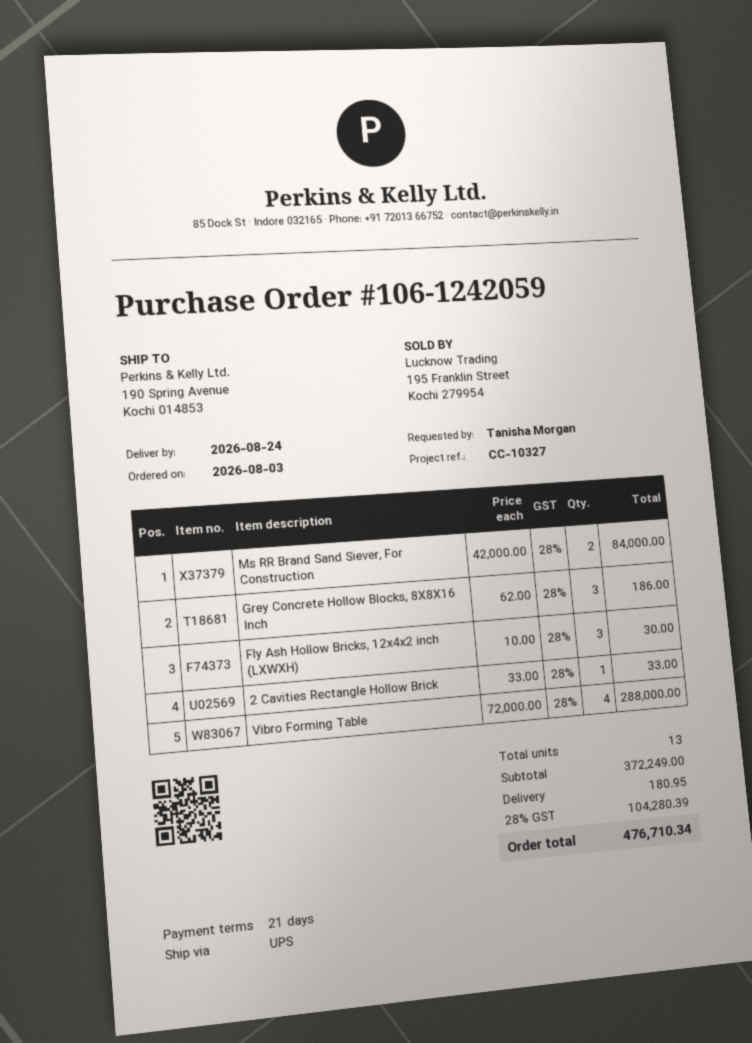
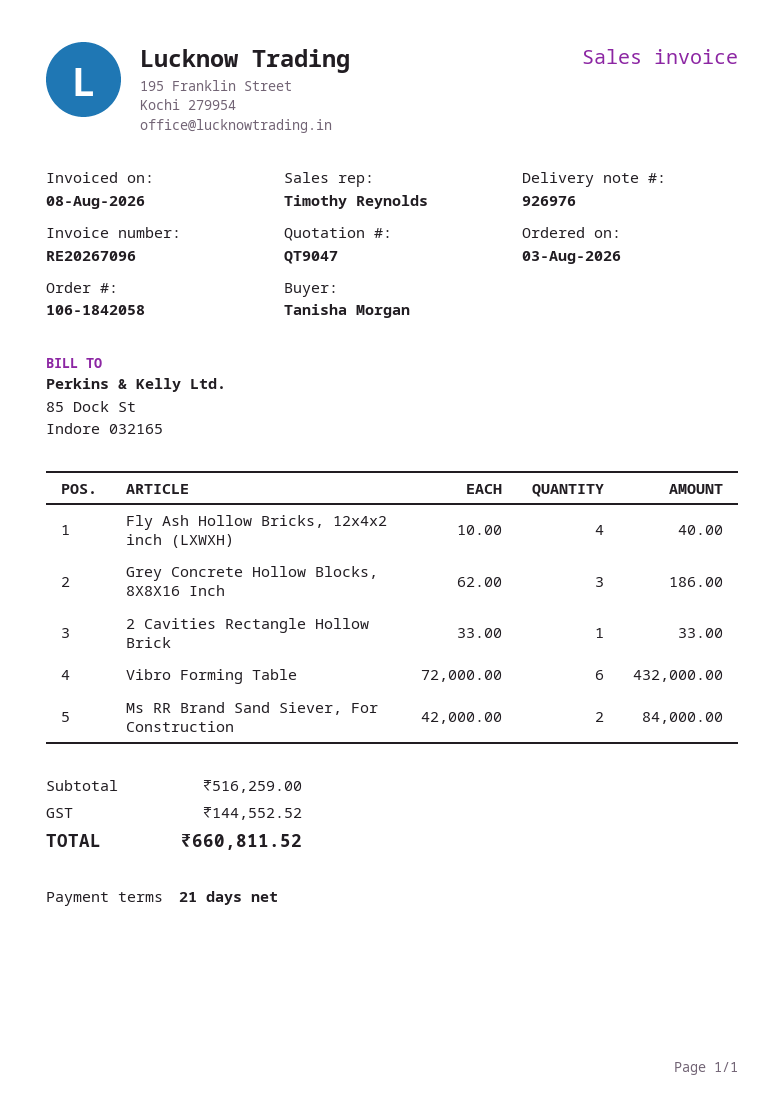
order number: 106-1242059 -> 106-1842058
Fly Ash Hollow Bricks, 12x4x2 inch (LXWXH): 3 x 10.00 = 30.00 -> 4 x 10.00 = 40.00
Vibro Forming Table: 4 x 72000.00 = 288000.00 -> 6 x 72000.00 = 432000.00
subtotal: 372249.00 -> 516259.00
shipping: 180.95 -> none
tax: 104280.39 -> 144552.52
total: 476710.34 -> 660811.52

